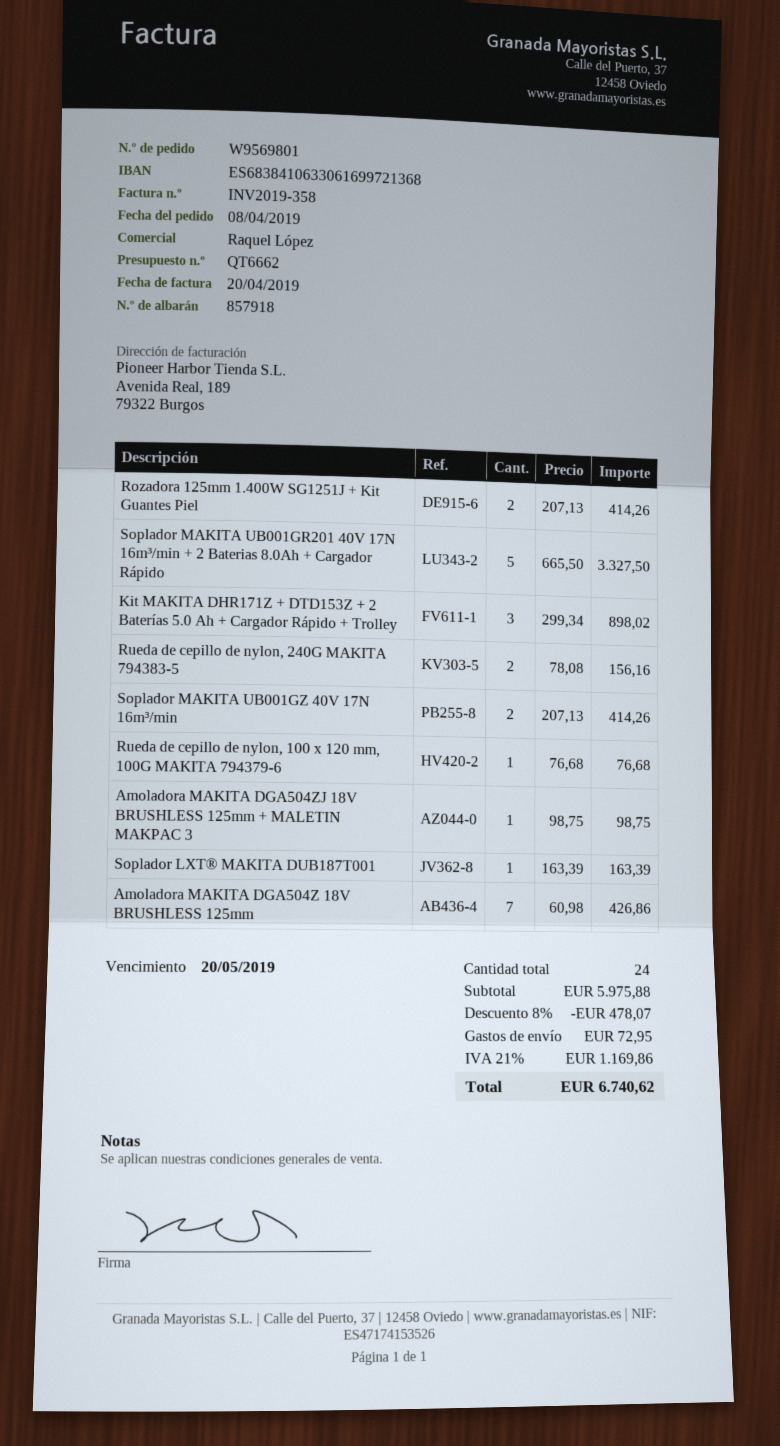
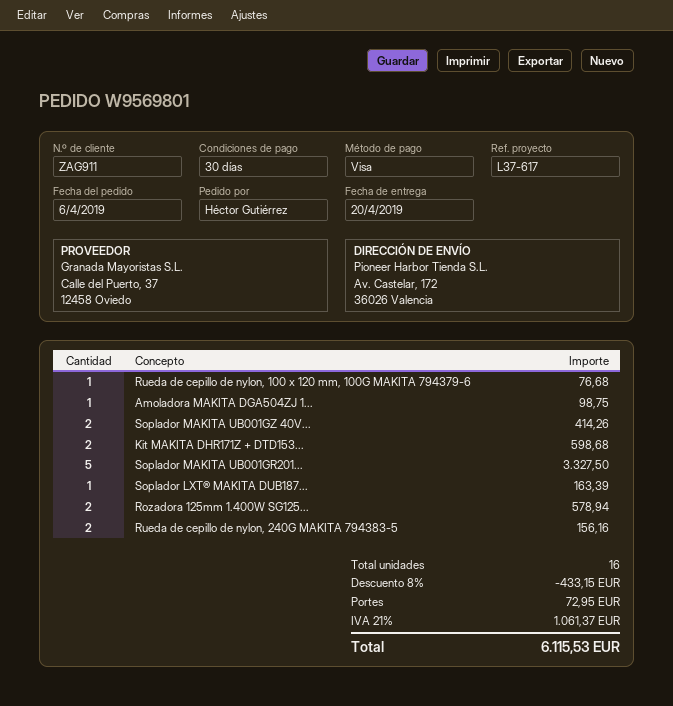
order date: 2019-04-08 -> 2019-04-06
Rozadora 125mm 1.400W SG1251J + Kit Guantes Piel: 2 for 414.26 -> 2 for 578.94
Kit MAKITA DHR171Z + DTD153Z + 2 Baterías 5.0 Ah + Cargador Rápido + Trolley: 3 for 898.02 -> 2 for 598.68
Amoladora MAKITA DGA504Z 18V BRUSHLESS 125mm: 7 for 426.86 -> none
total quantity: 24 -> 16
discount: 8% = 478.07 -> 8% = 433.15
tax: 21% = 1169.86 -> 21% = 1061.37
total: 6740.62 -> 6115.53

